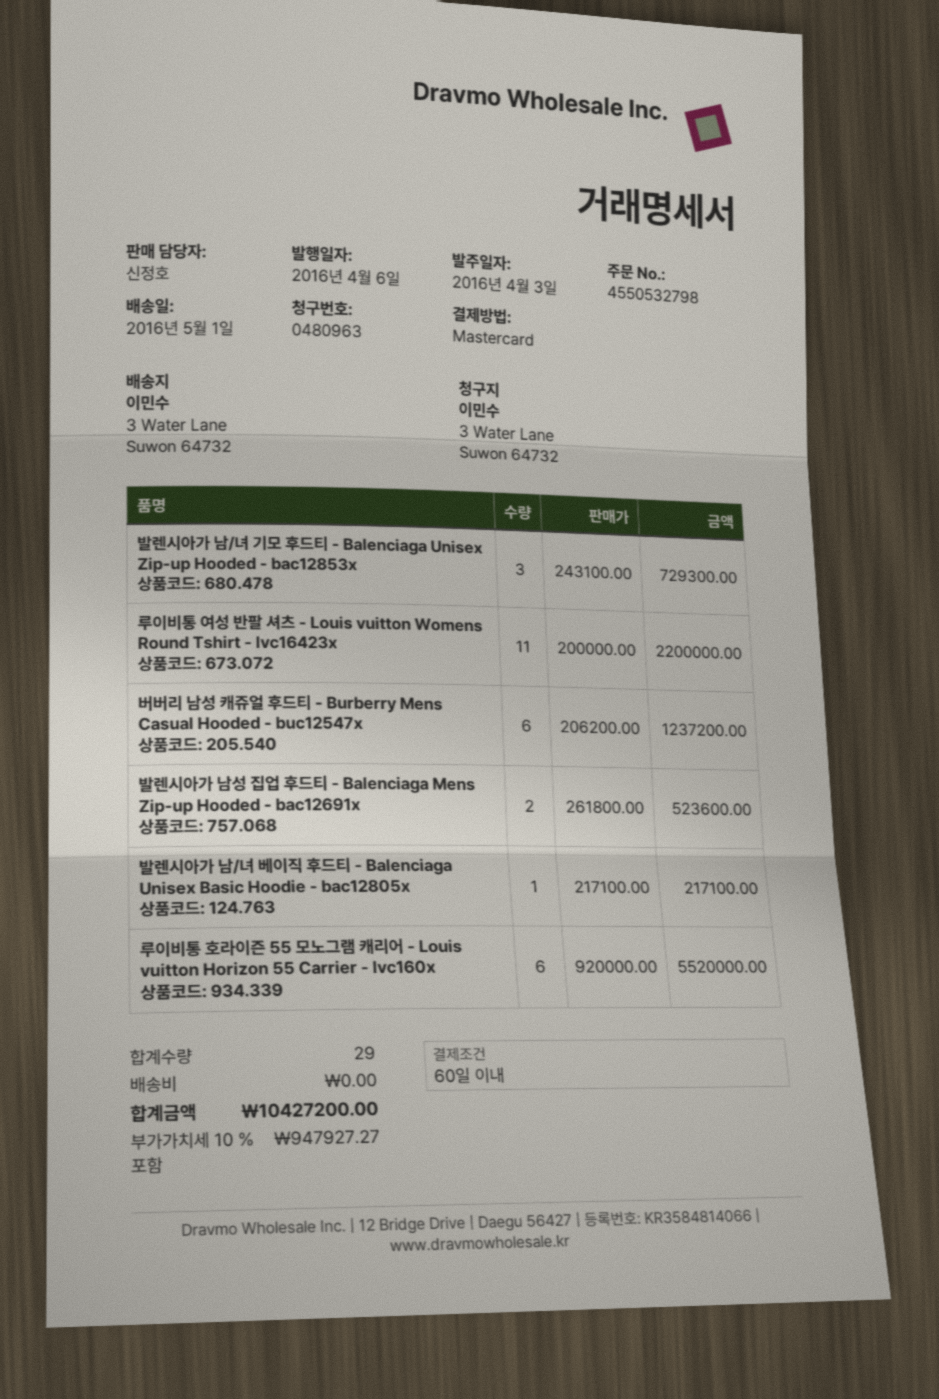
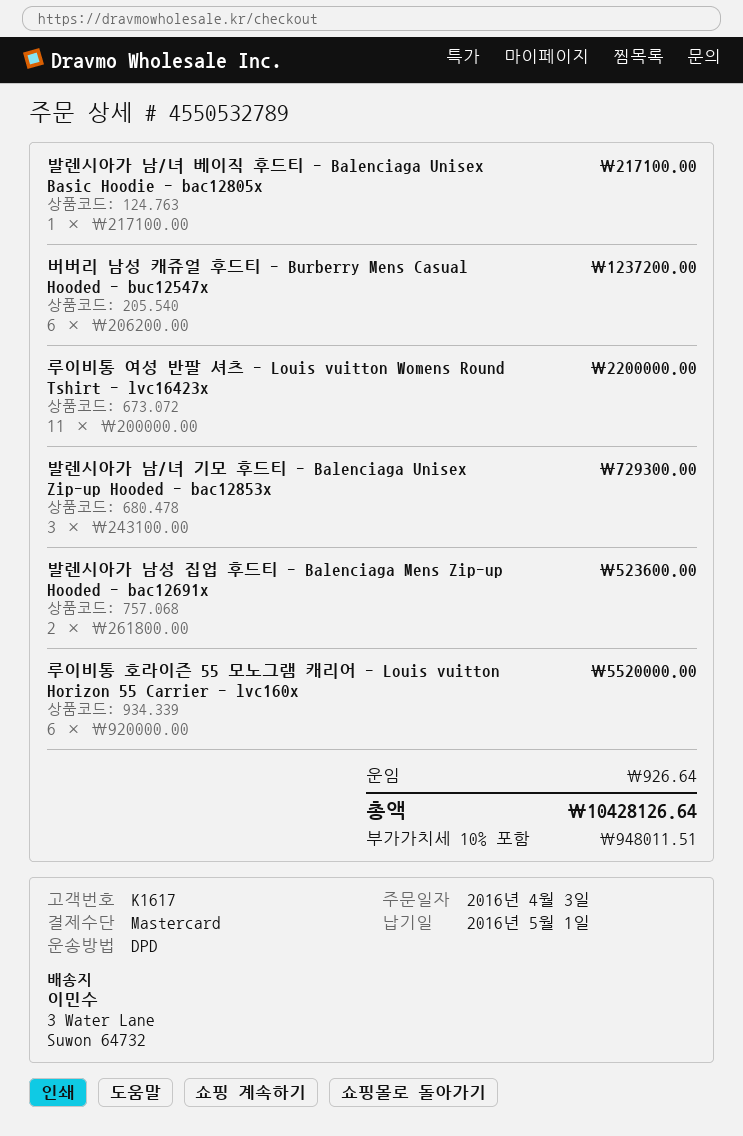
order number: 4550532798 -> 4550532789
shipping: 0.00 -> 926.64
tax: 10% = 947927.27 -> 10% = 948011.51
total: 10427200.00 -> 10428126.64

